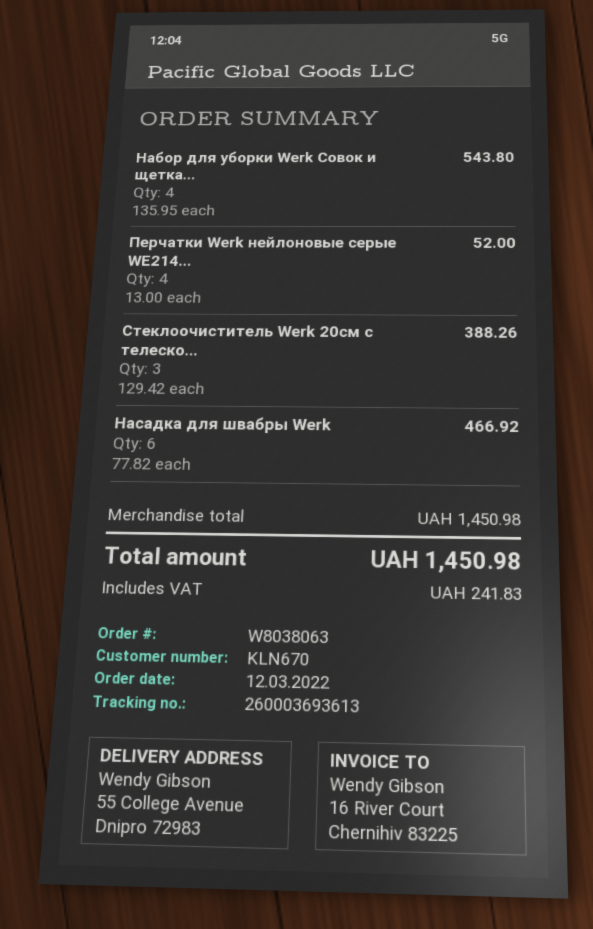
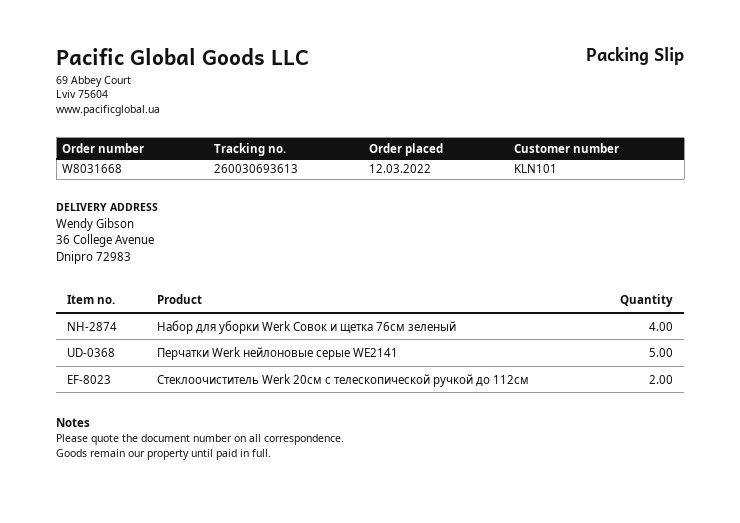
order number: W8038063 -> W8031668
customer number: KLN670 -> KLN101
tracking number: 260003693613 -> 260030693613
ship to: 55 College Avenue, Dnipro 72983 -> 36 College Avenue, Dnipro 72983
Перчатки Werk нейлоновые серые WE214...: 4 -> 5
Стеклоочиститель Werk 20см с телеско...: 3 -> 2
Насадка для швабры Werk: 6 -> none

